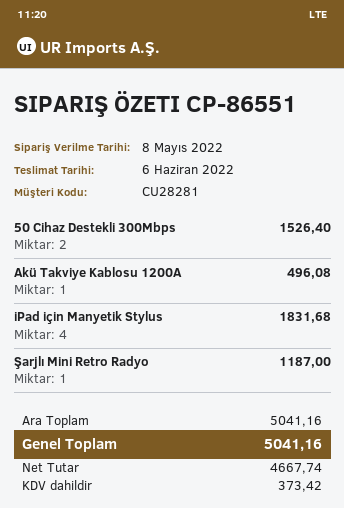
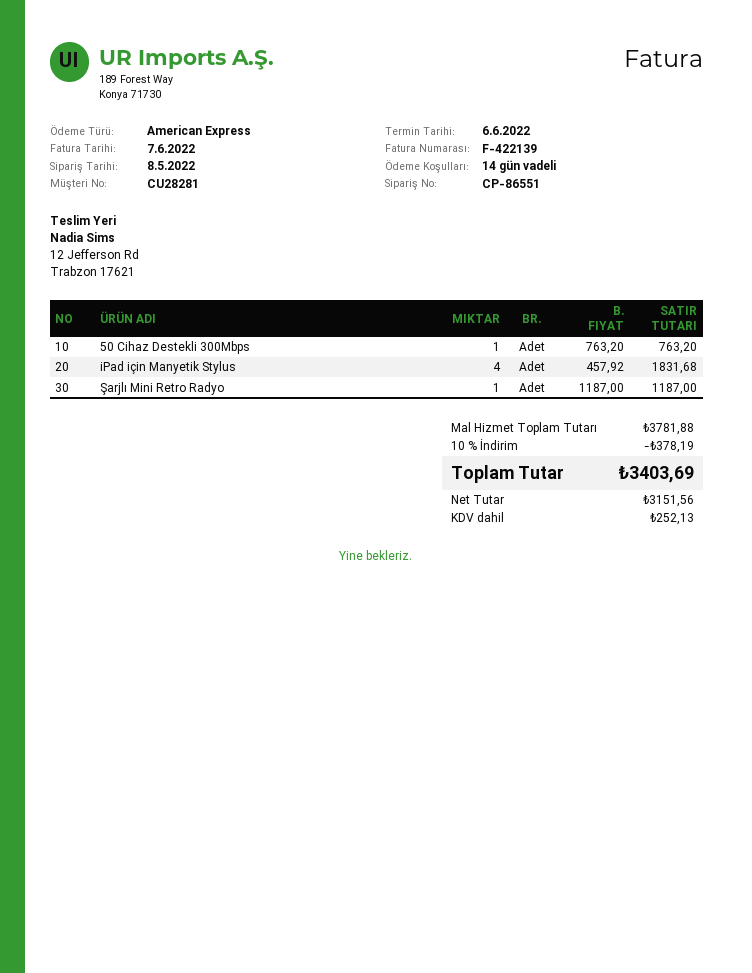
50 Cihaz Destekli 300Mbps: 2 for 1526.40 -> 1 for 763.20
Akü Takviye Kablosu 1200A: 1 for 496.08 -> none
subtotal: 5041.16 -> 3781.88
discount: none -> 10% = 378.19
net: 4667.74 -> 3151.56
tax: 373.42 -> 252.13
total: 5041.16 -> 3403.69

